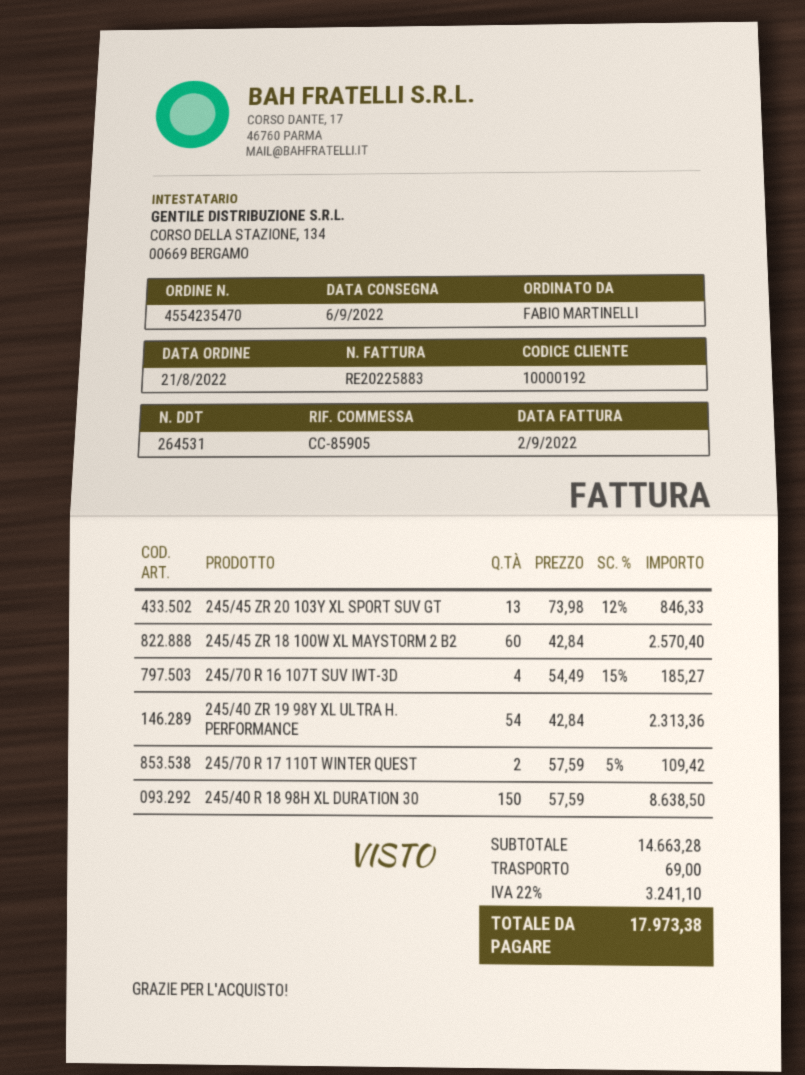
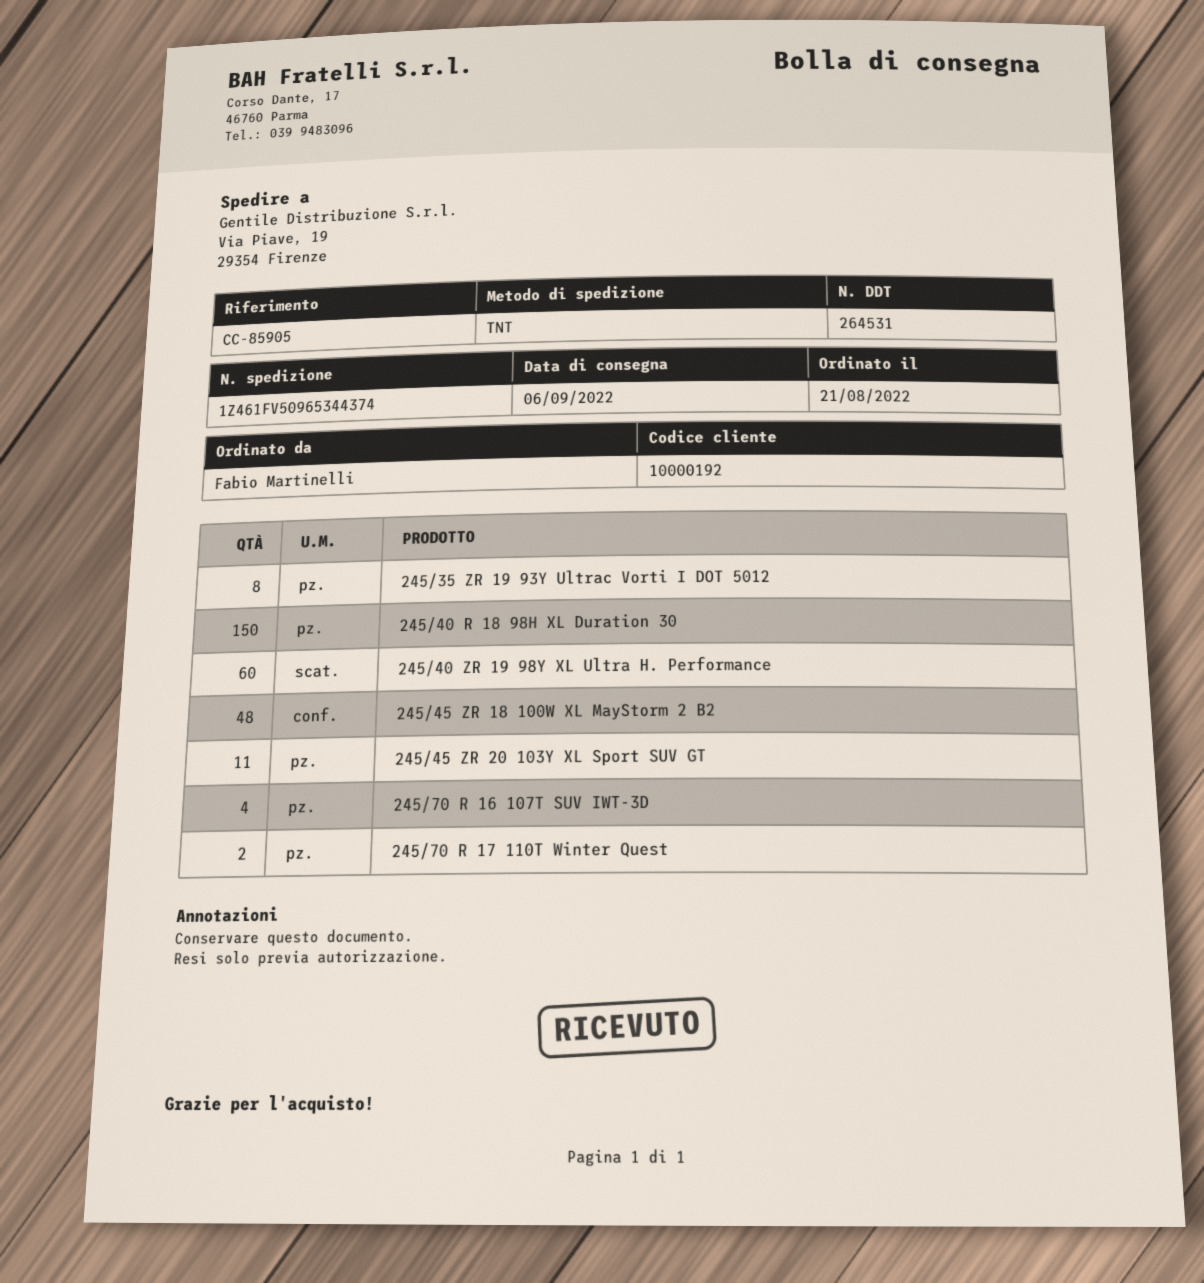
245/45 ZR 20 103Y XL SPORT SUV GT: 13 -> 11
245/45 ZR 18 100W XL MAYSTORM 2 B2: 60 -> 48
245/40 ZR 19 98Y XL ULTRA H. PERFORMANCE: 54 -> 60
245/35 ZR 19 93Y Ultrac Vorti I DOT 5012: none -> 8

